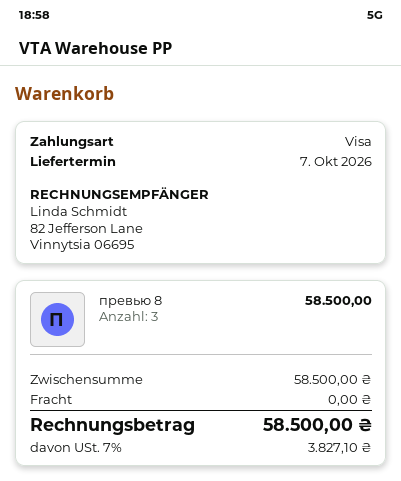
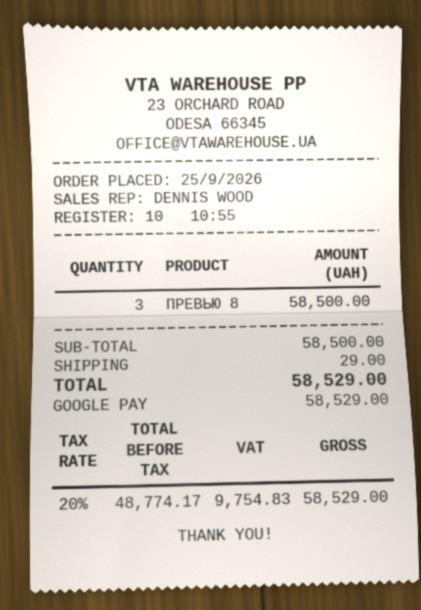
payment method: Visa -> Google Pay
shipping: 0.00 -> 29.00
tax: 7% = 3827.10 -> 20% = 9754.83
total: 58500.00 -> 58529.00

